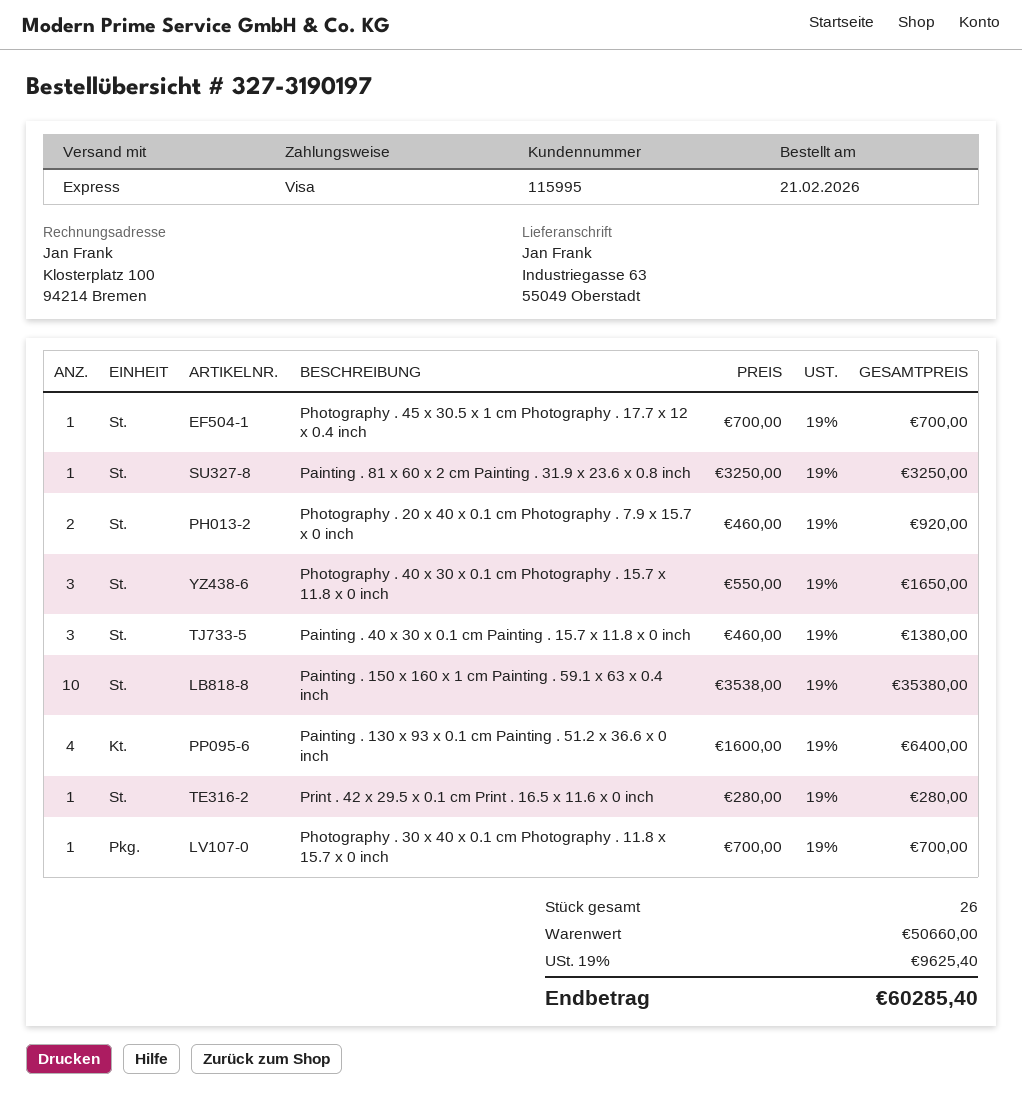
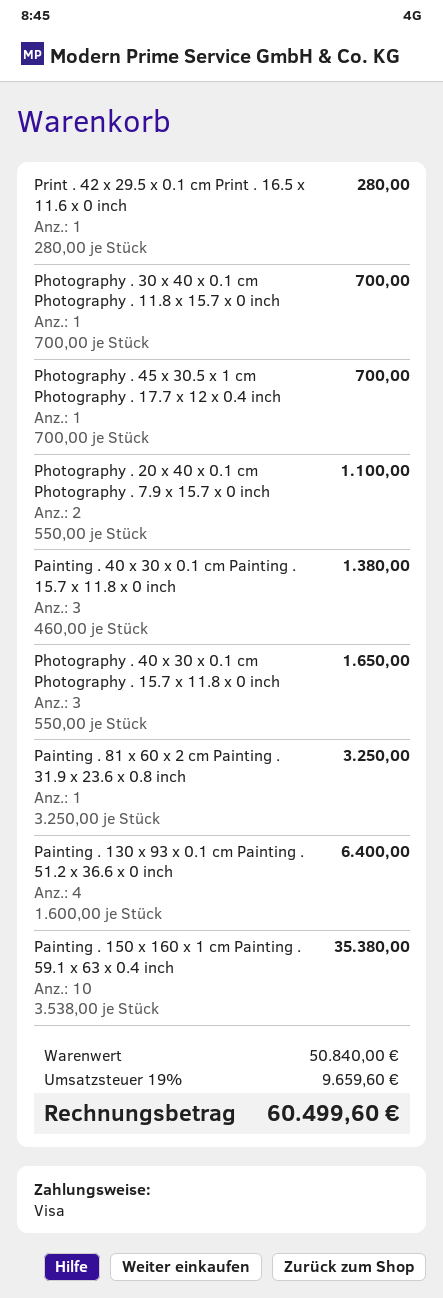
Photography . 20 x 40 x 0.1 cm Photography . 7.9 x 15.7 x 0 inch: 2 x 460.00 = 920.00 -> 2 x 550.00 = 1100.00
subtotal: 50660.00 -> 50840.00
tax: 19% = 9625.40 -> 19% = 9659.60
total: 60285.40 -> 60499.60

